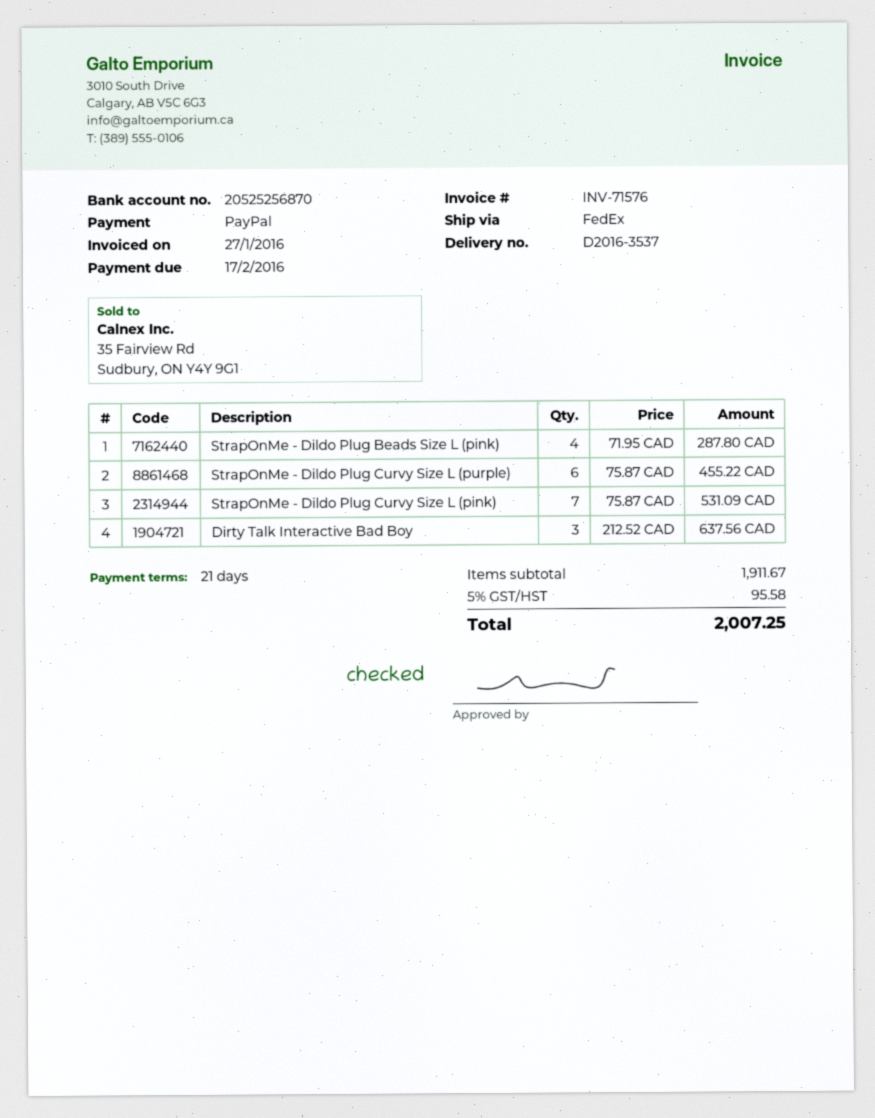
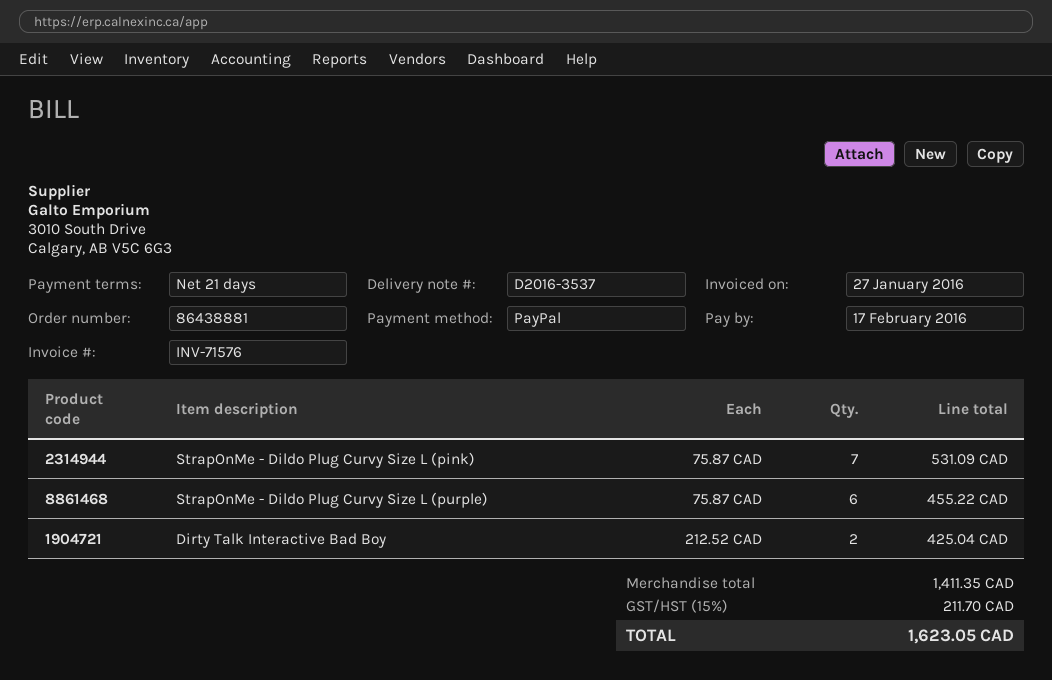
StrapOnMe - Dildo Plug Beads Size L (pink): 4 x 71.95 = 287.80 -> none
Dirty Talk Interactive Bad Boy: 3 x 212.52 = 637.56 -> 2 x 212.52 = 425.04
subtotal: 1911.67 -> 1411.35
tax: 5% = 95.58 -> 15% = 211.70
total: 2007.25 -> 1623.05

